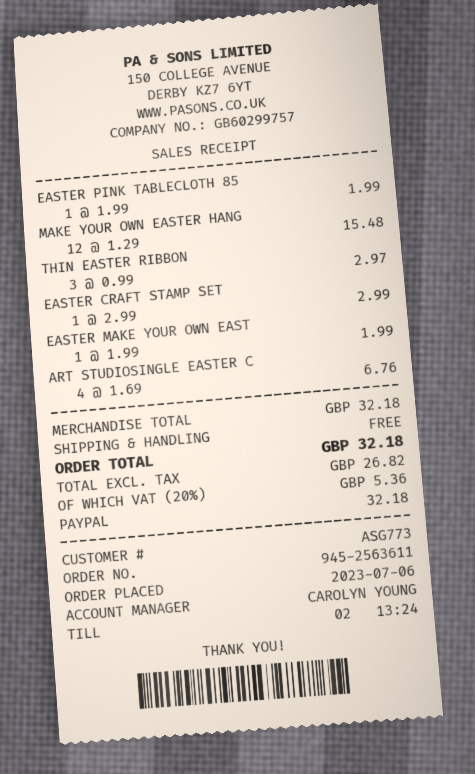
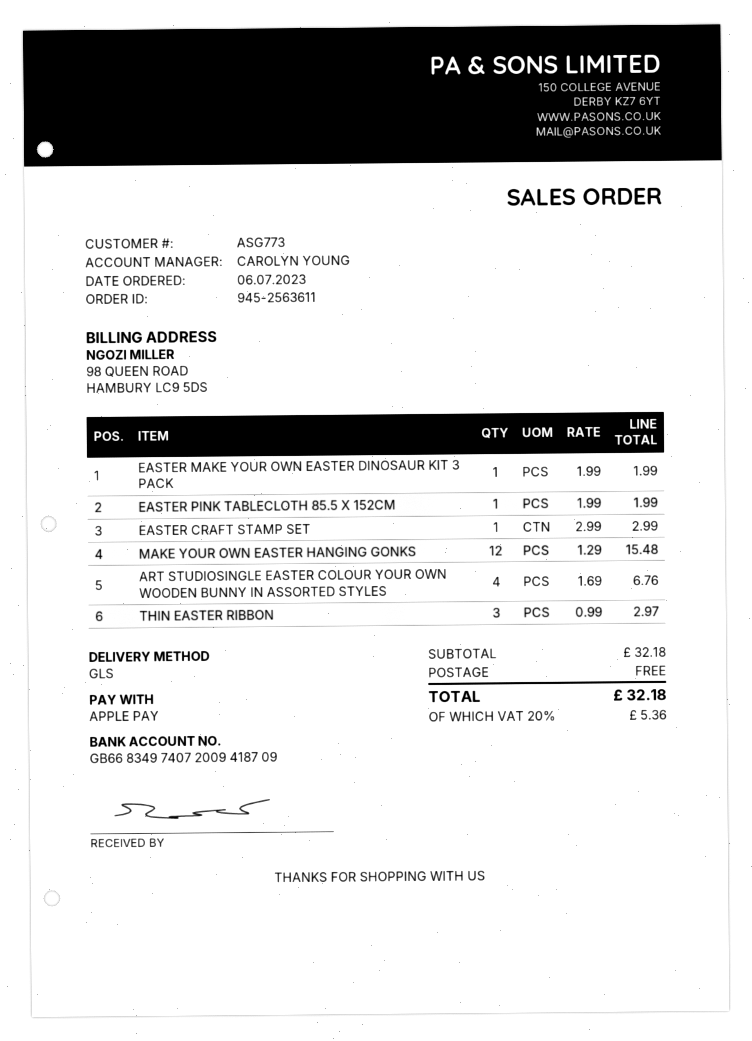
payment method: PayPal -> Apple Pay

